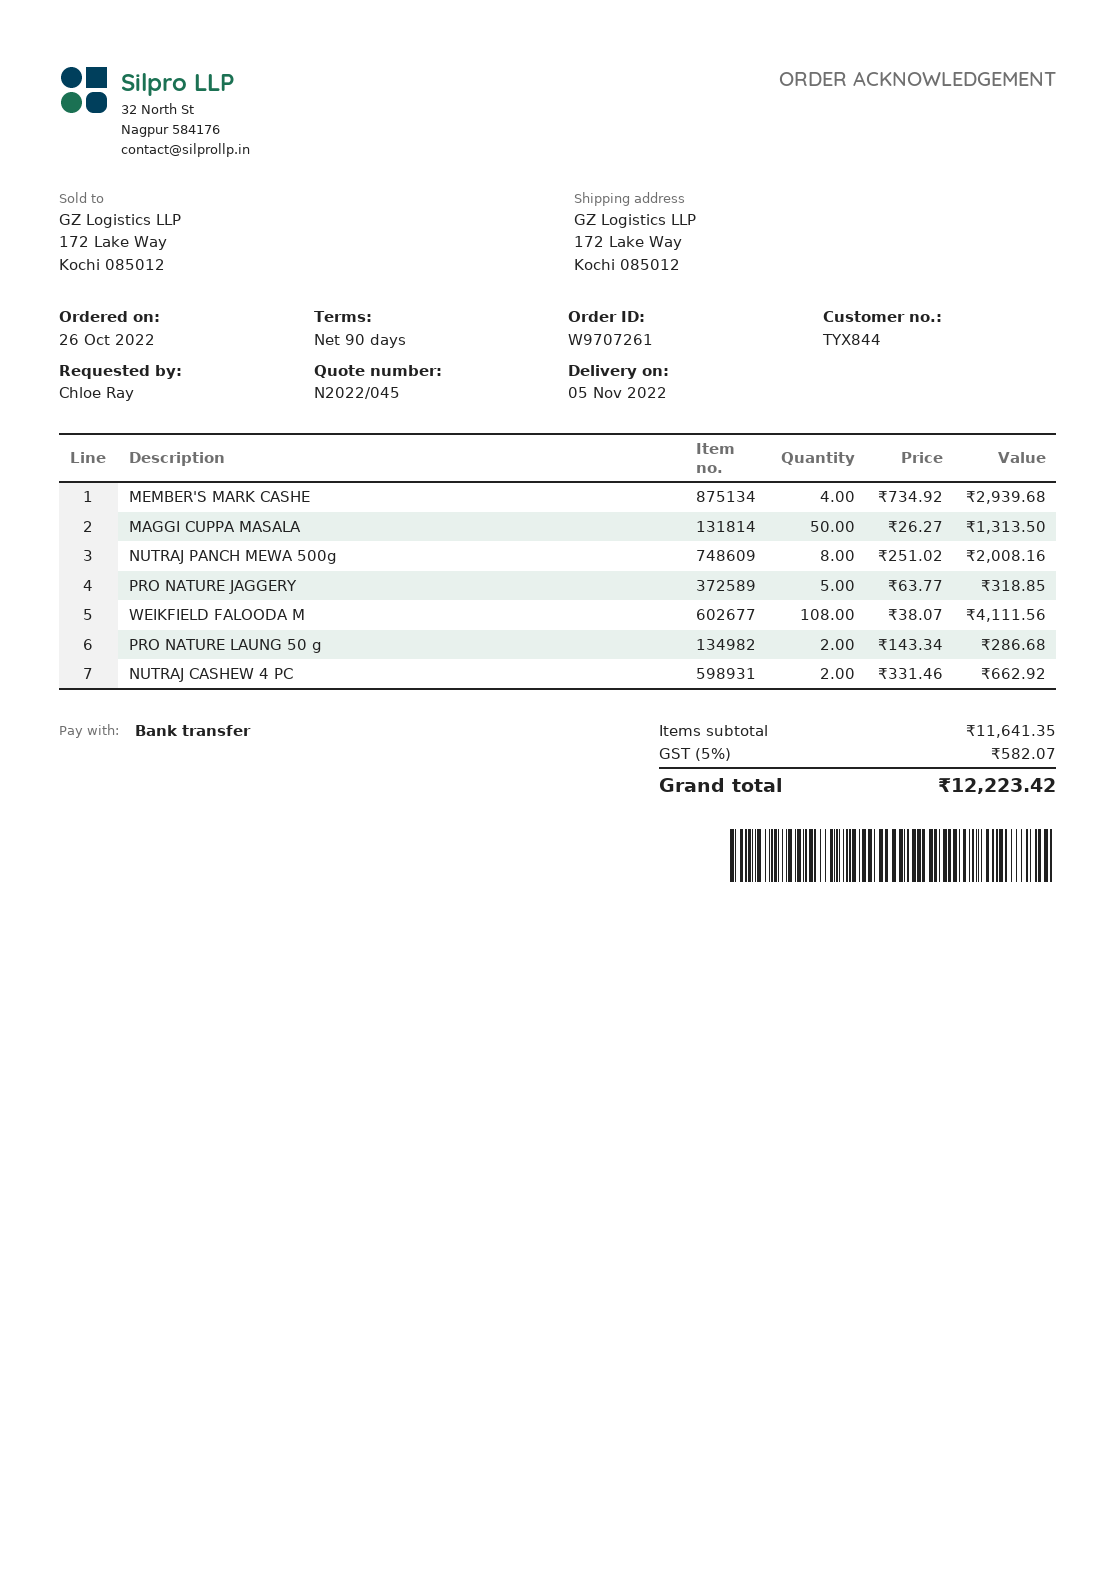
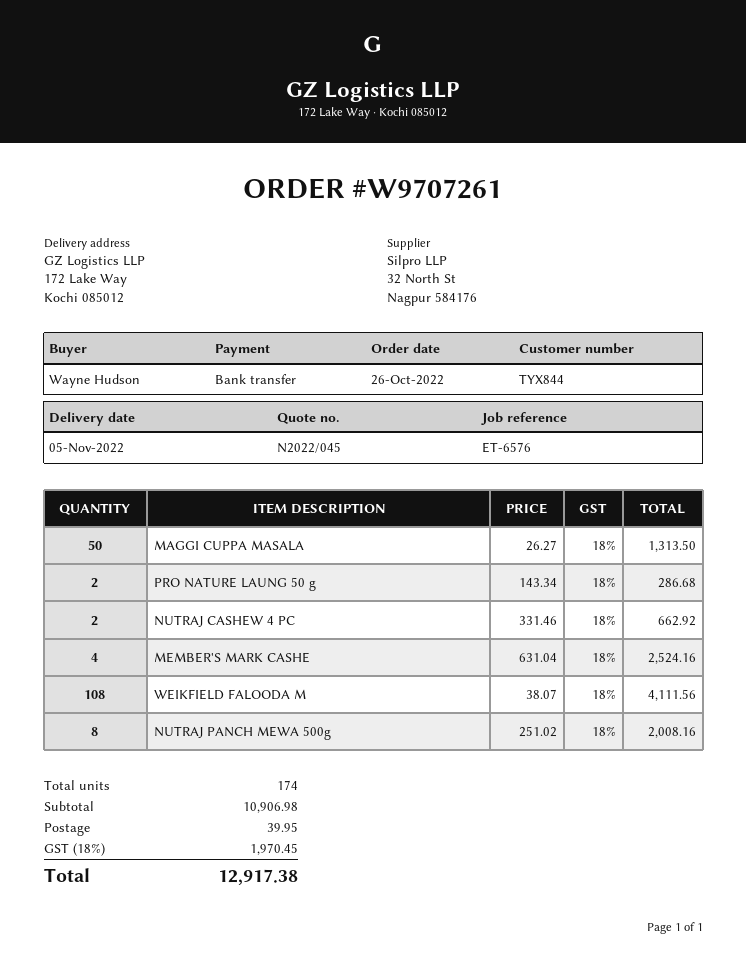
ordered by: Chloe Ray -> Wayne Hudson
MEMBER'S MARK CASHE: 4 x 734.92 = 2939.68 -> 4 x 631.04 = 2524.16
PRO NATURE JAGGERY: 5 x 63.77 = 318.85 -> none
subtotal: 11641.35 -> 10906.98
shipping: none -> 39.95
tax: 5% = 582.07 -> 18% = 1970.45
total: 12223.42 -> 12917.38

